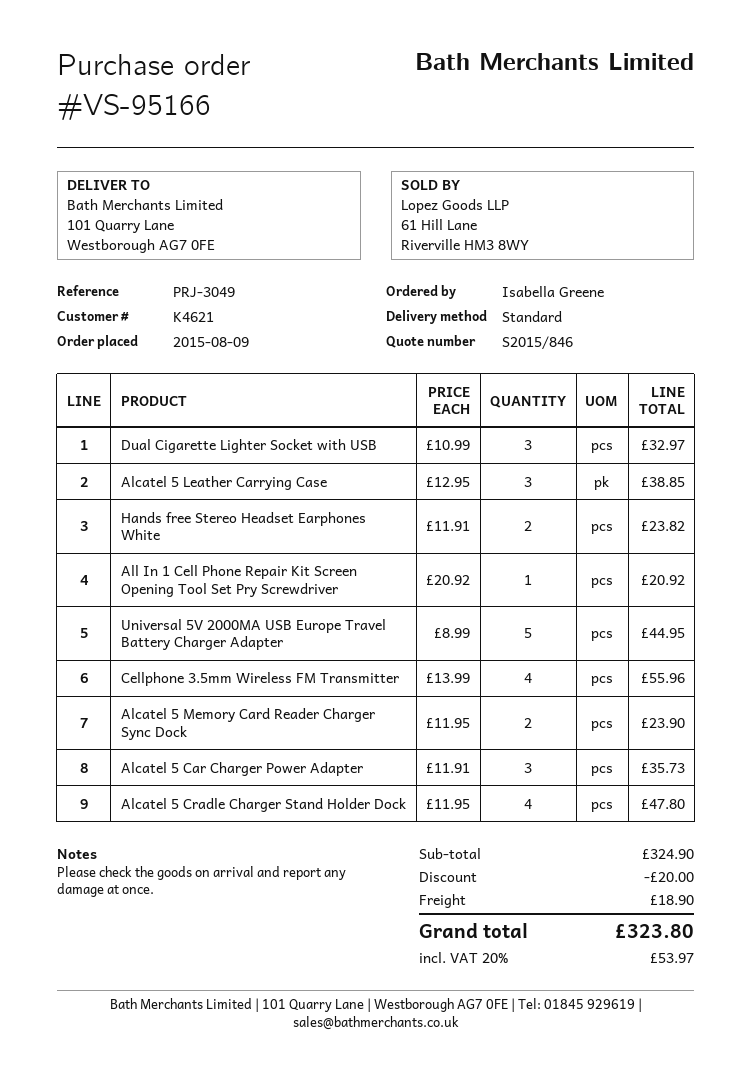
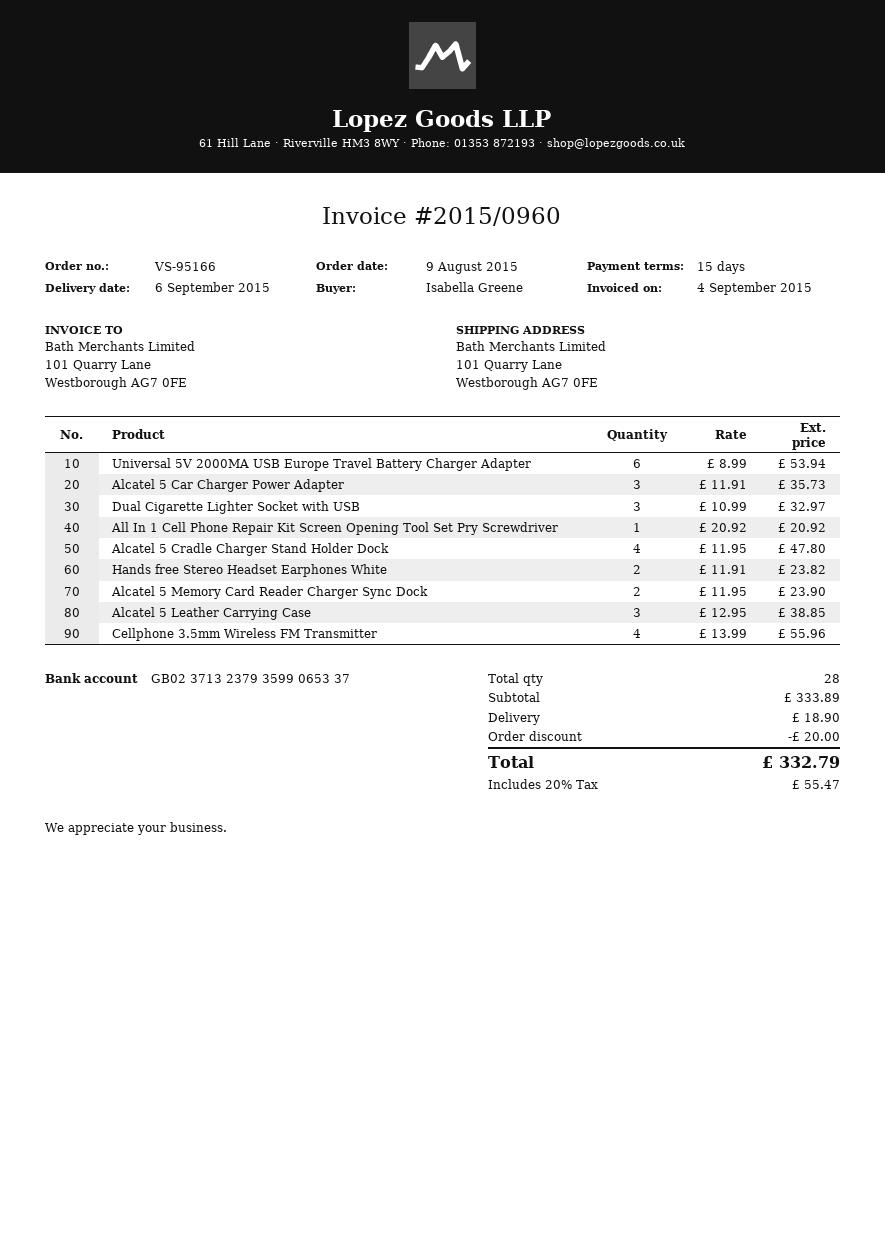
Universal 5V 2000MA USB Europe Travel Battery Charger Adapter: 5 x 8.99 = 44.95 -> 6 x 8.99 = 53.94
subtotal: 324.90 -> 333.89
tax: 20% = 53.97 -> 20% = 55.47
total: 323.80 -> 332.79

